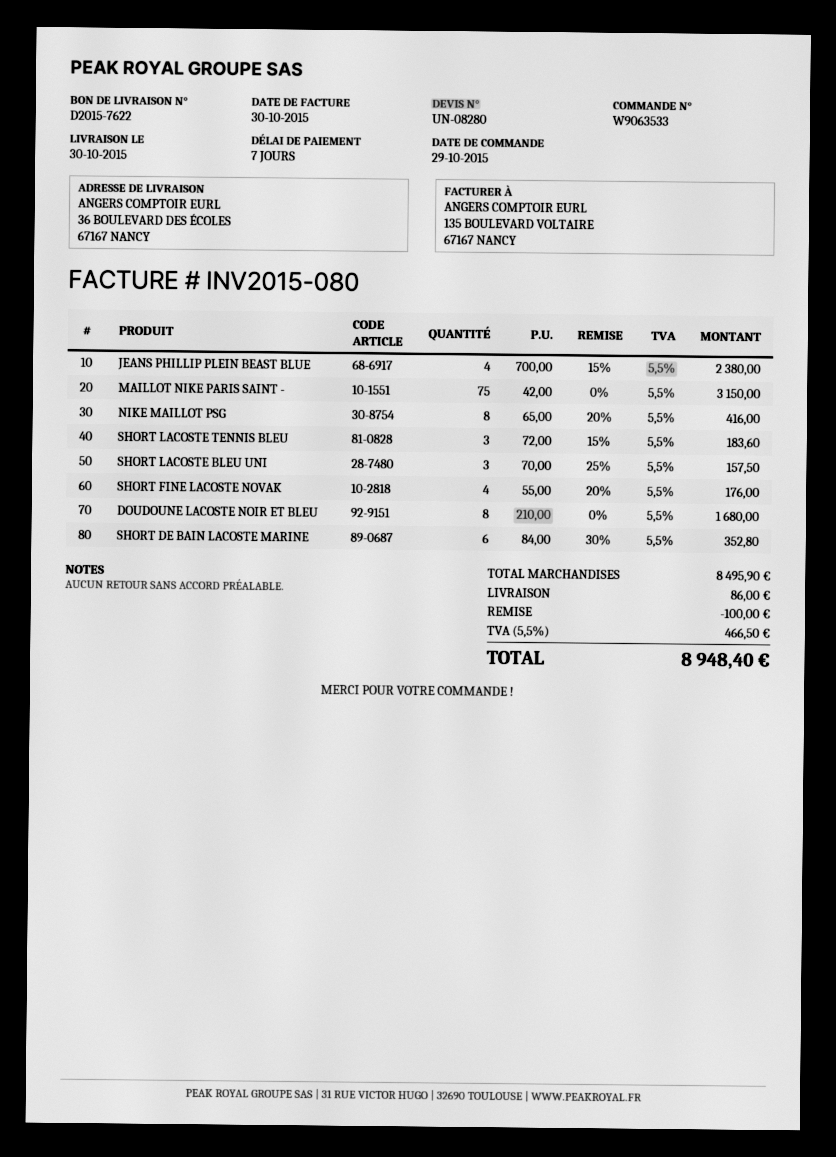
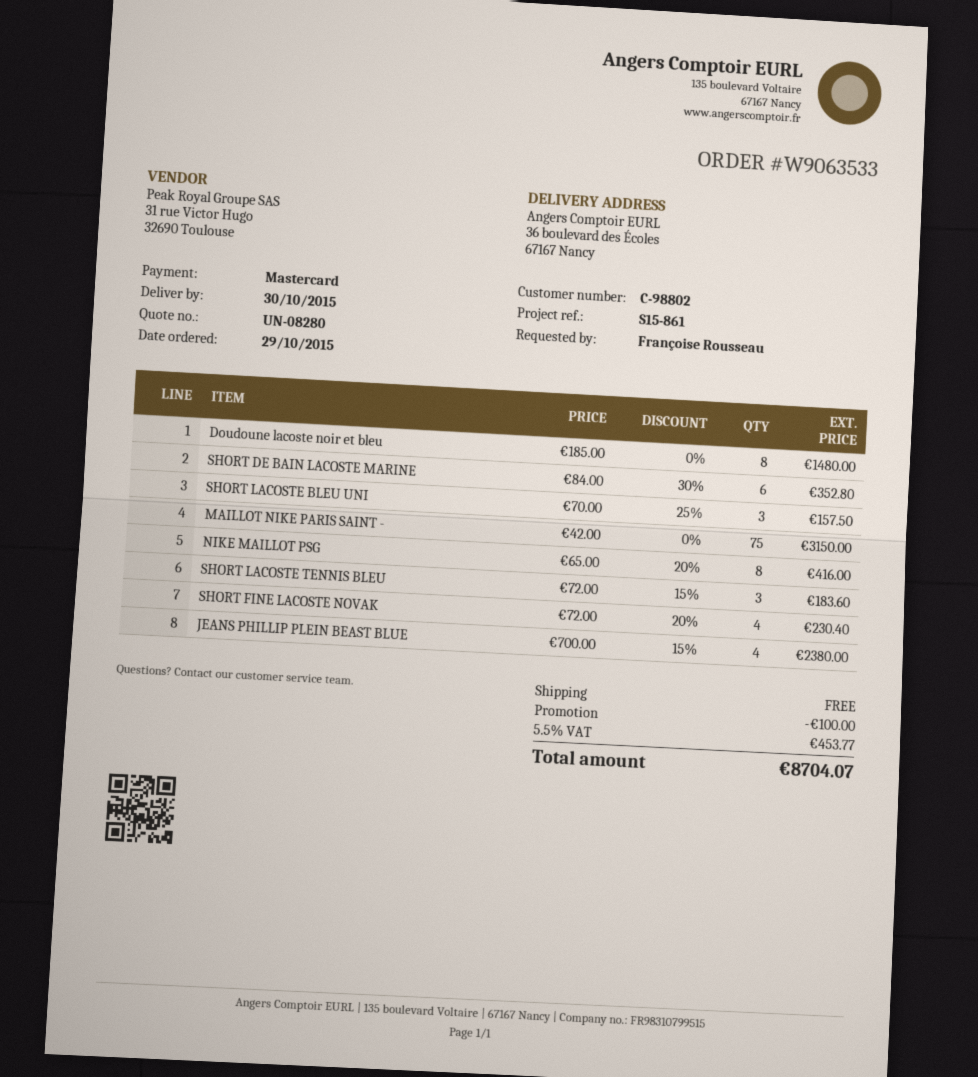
SHORT FINE LACOSTE NOVAK: 4 x 55.00 - 20% = 176.00 -> 4 x 72.00 - 20% = 230.40
DOUDOUNE LACOSTE NOIR ET BLEU: 8 x 210.00 = 1680.00 -> 8 x 185.00 = 1480.00
shipping: 86.00 -> 0.00
tax: 5.5% = 466.50 -> 5.5% = 453.77
total: 8948.40 -> 8704.07

